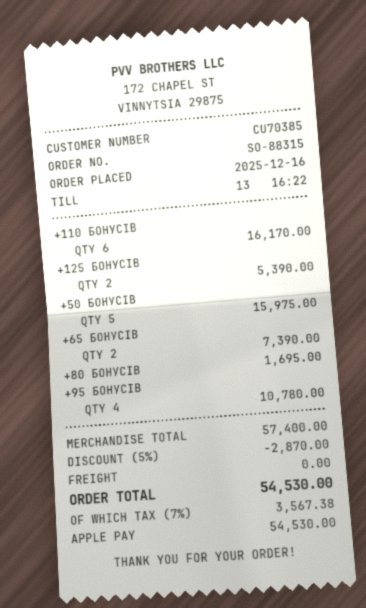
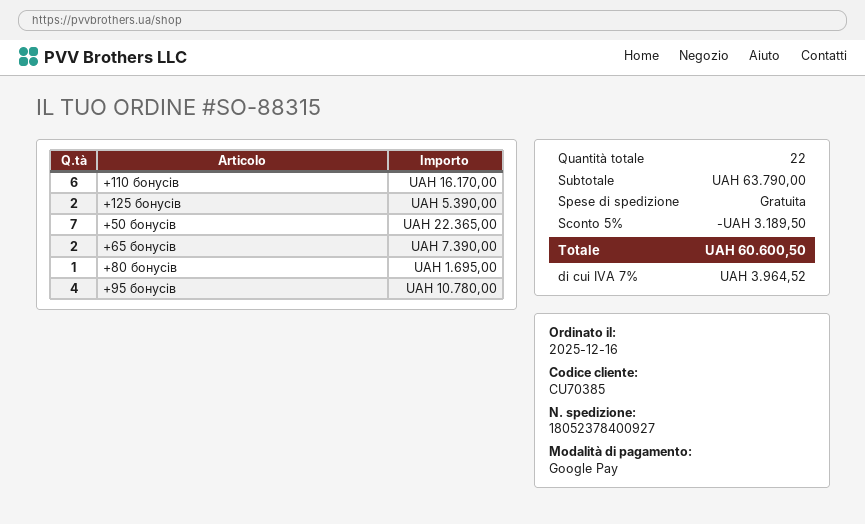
payment method: Apple Pay -> Google Pay
+50 БОНУСІВ: 5 for 15975.00 -> 7 for 22365.00
subtotal: 57400.00 -> 63790.00
discount: 5% = 2870.00 -> 5% = 3189.50
tax: 7% = 3567.38 -> 7% = 3964.52
total: 54530.00 -> 60600.50

